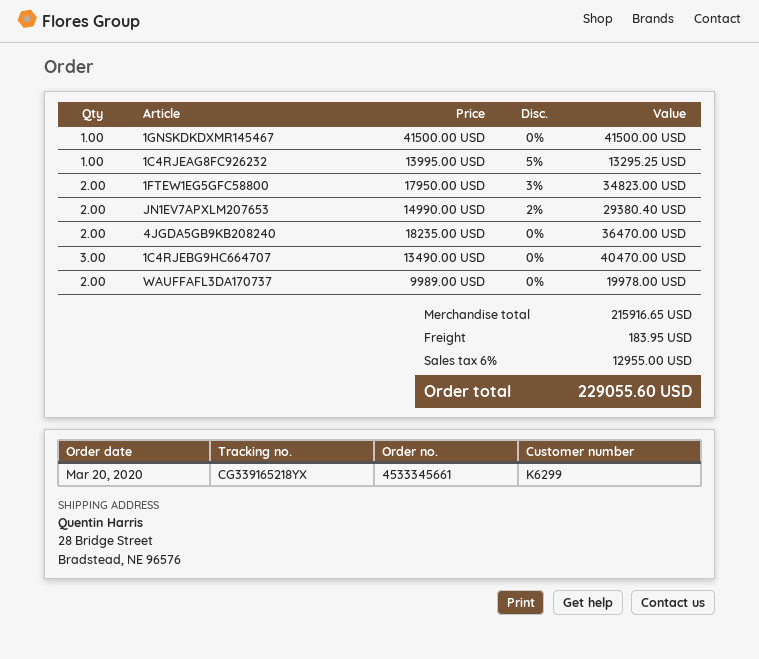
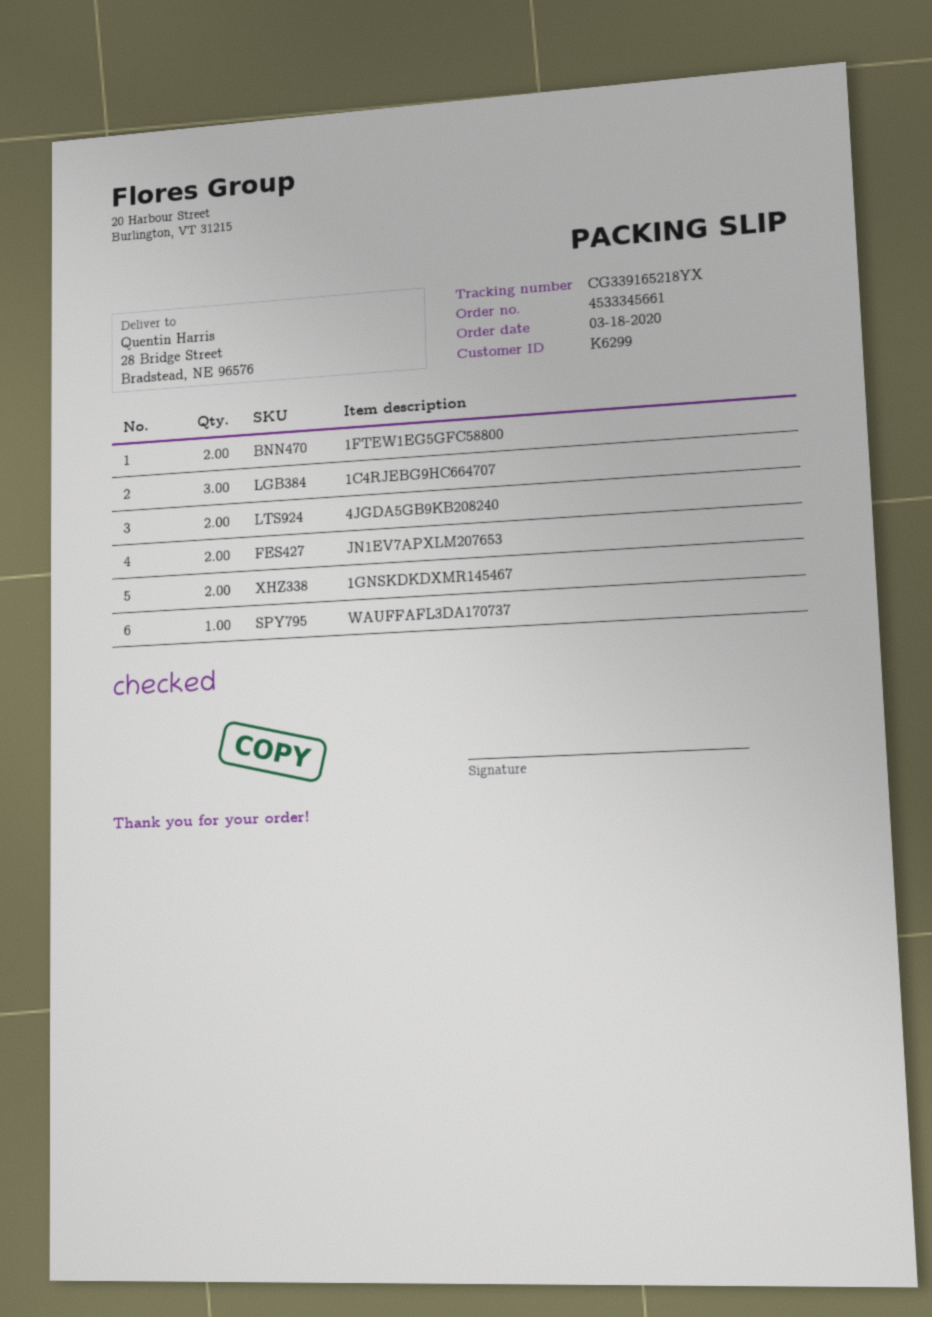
order date: 2020-03-20 -> 2020-03-18
1GNSKDKDXMR145467: 1 -> 2
1C4RJEAG8FC926232: 1 -> none
WAUFFAFL3DA170737: 2 -> 1

